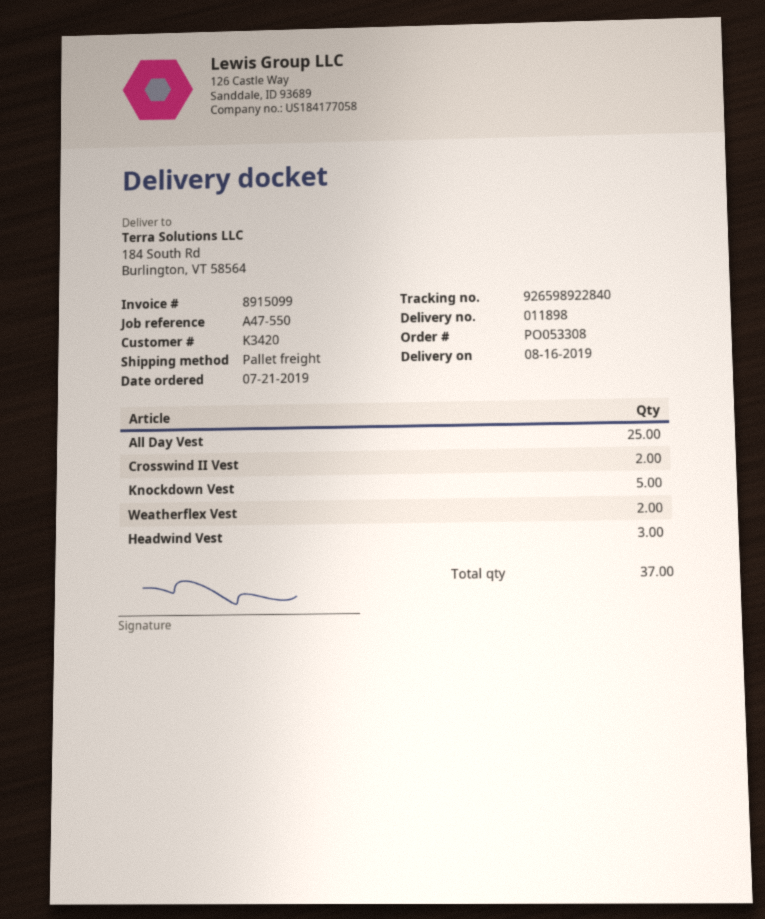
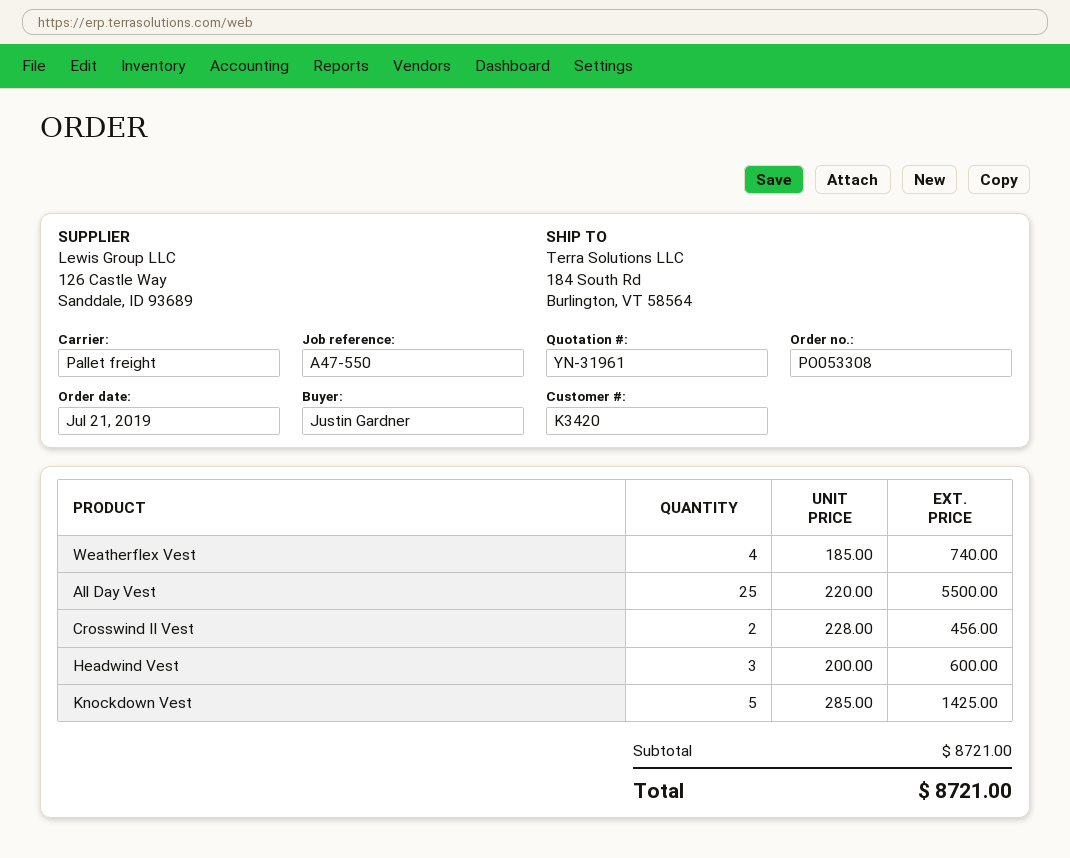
Weatherflex Vest: 2 -> 4

